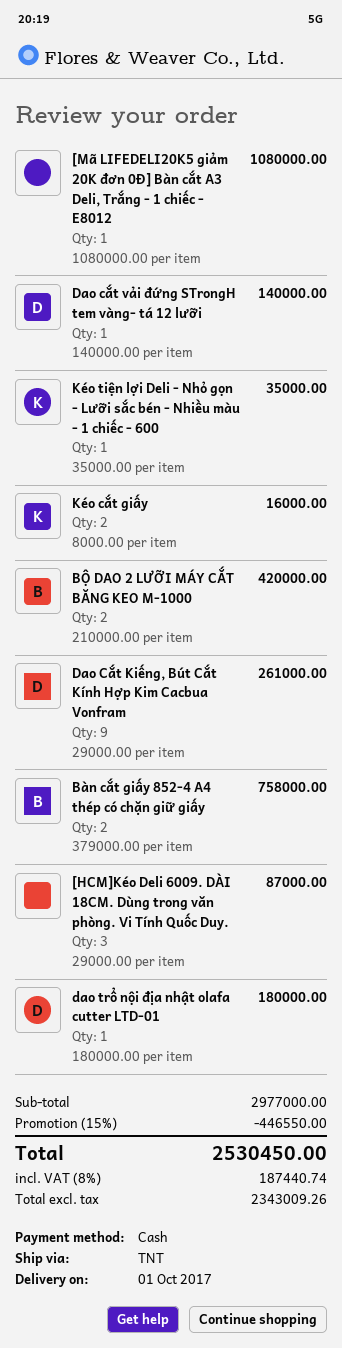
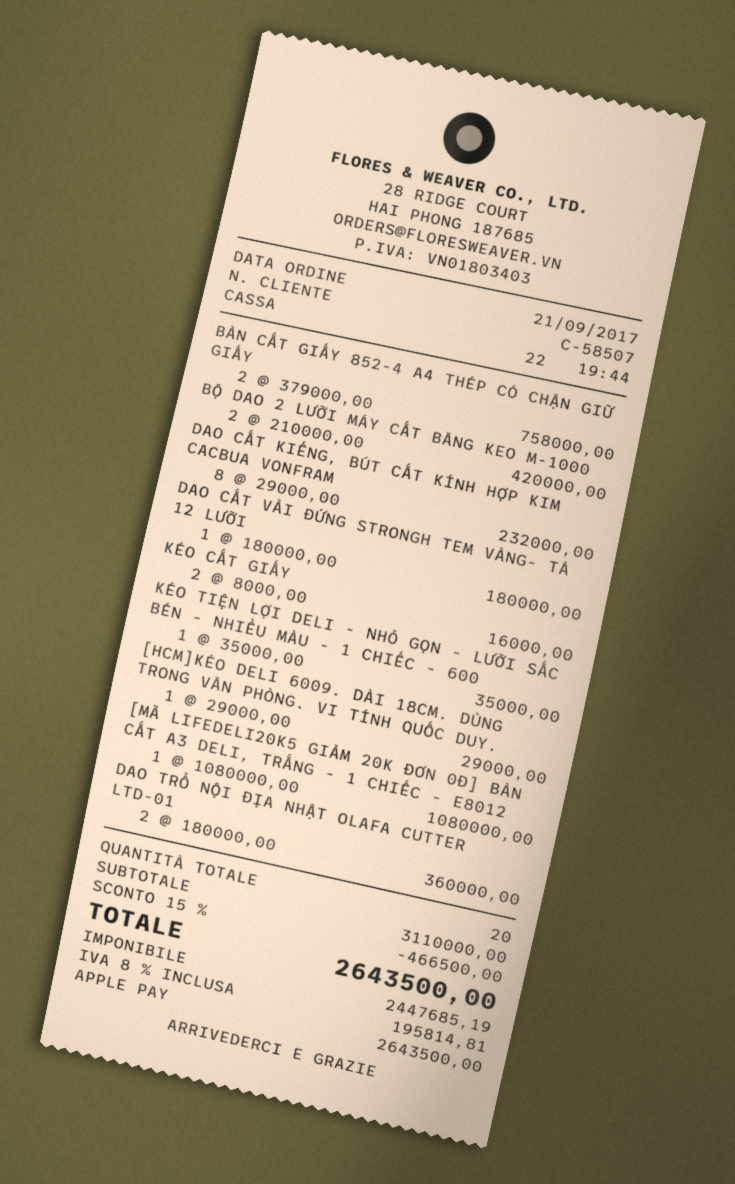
payment method: cash -> Apple Pay
Dao cắt vải đứng STrongH tem vàng- tá 12 lưỡi: 1 x 140000.00 = 140000.00 -> 1 x 180000.00 = 180000.00
Dao Cắt Kiếng, Bút Cắt Kính Hợp Kim Cacbua Vonfram: 9 x 29000.00 = 261000.00 -> 8 x 29000.00 = 232000.00
[HCM]Kéo Deli 6009. DÀI 18CM. Dùng trong văn phòng. Vi Tính Quốc Duy.: 3 x 29000.00 = 87000.00 -> 1 x 29000.00 = 29000.00
dao trổ nội địa nhật olafa cutter LTD-01: 1 x 180000.00 = 180000.00 -> 2 x 180000.00 = 360000.00
subtotal: 2977000.00 -> 3110000.00
discount: 15% = 446550.00 -> 15% = 466500.00
net: 2343009.26 -> 2447685.19
tax: 8% = 187440.74 -> 8% = 195814.81
total: 2530450.00 -> 2643500.00

